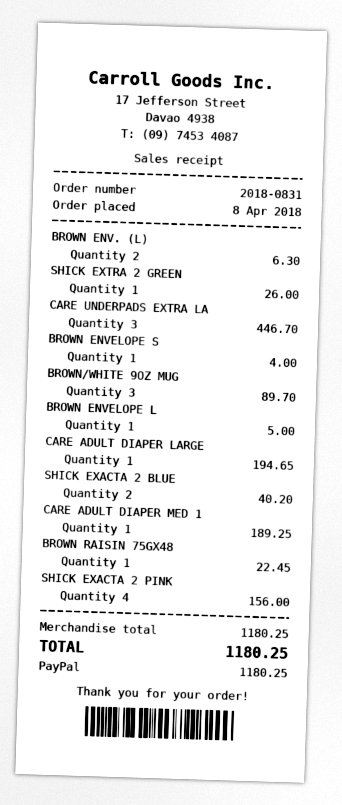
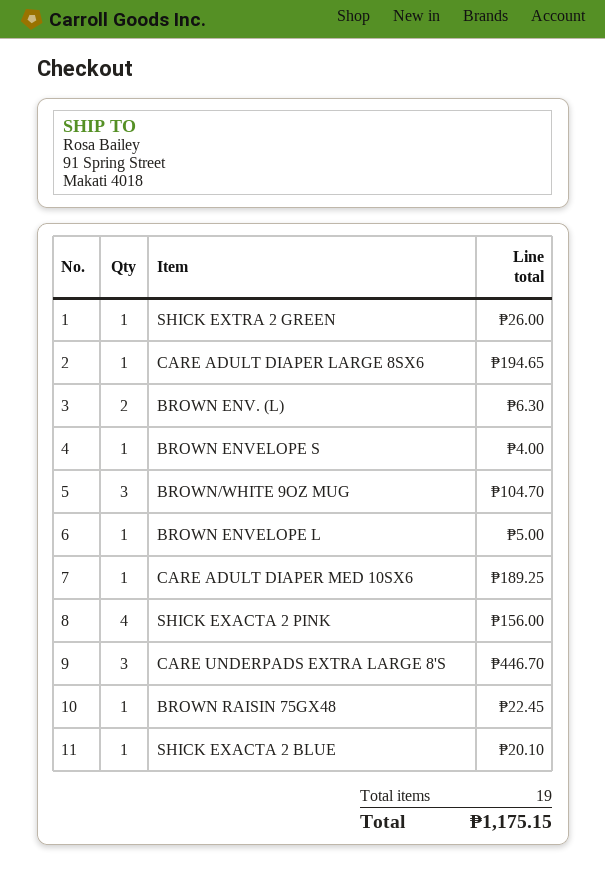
BROWN/WHITE 9OZ MUG: 3 for 89.70 -> 3 for 104.70
SHICK EXACTA 2 BLUE: 2 for 40.20 -> 1 for 20.10
total: 1180.25 -> 1175.15

